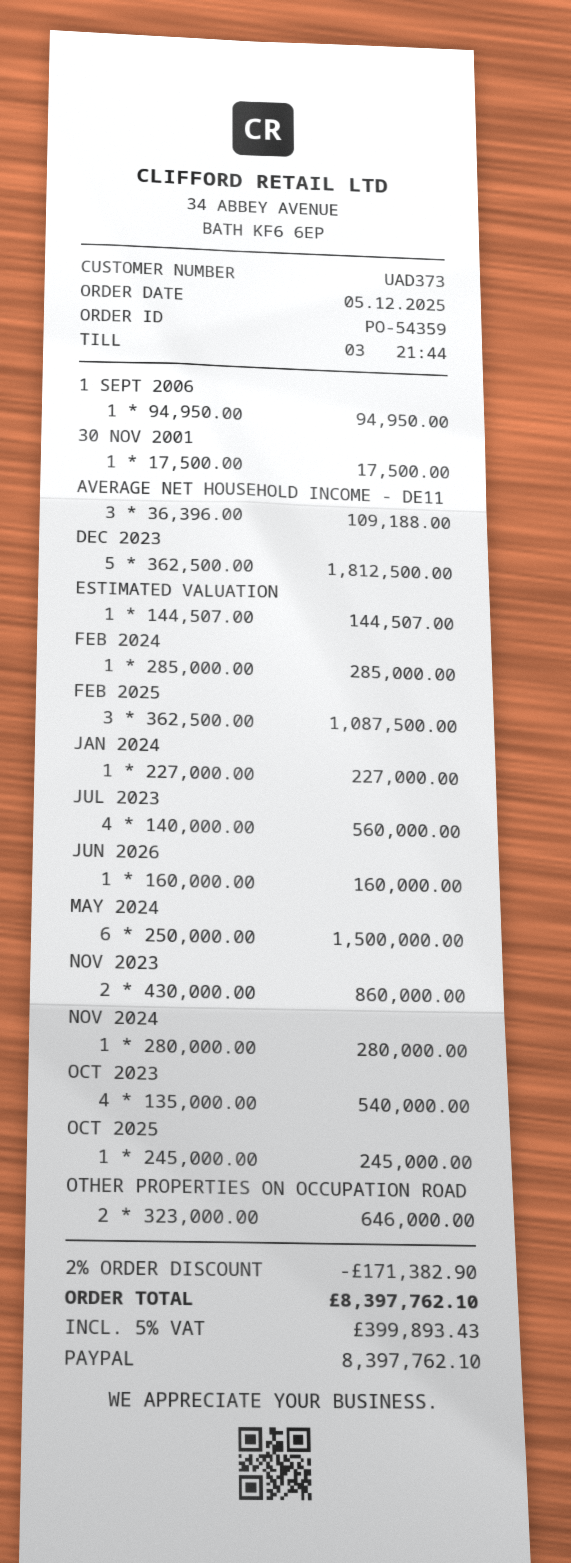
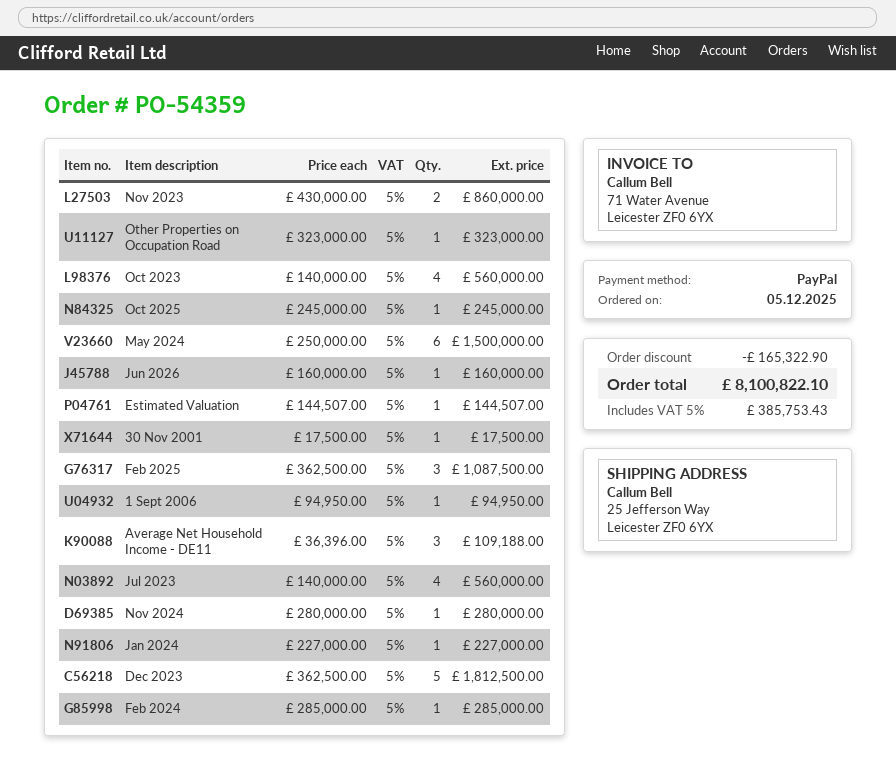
OCT 2023: 4 x 135000.00 = 540000.00 -> 4 x 140000.00 = 560000.00
OTHER PROPERTIES ON OCCUPATION ROAD: 2 x 323000.00 = 646000.00 -> 1 x 323000.00 = 323000.00
discount: 171382.90 -> 165322.90
tax: 5% = 399893.43 -> 5% = 385753.43
total: 8397762.10 -> 8100822.10

